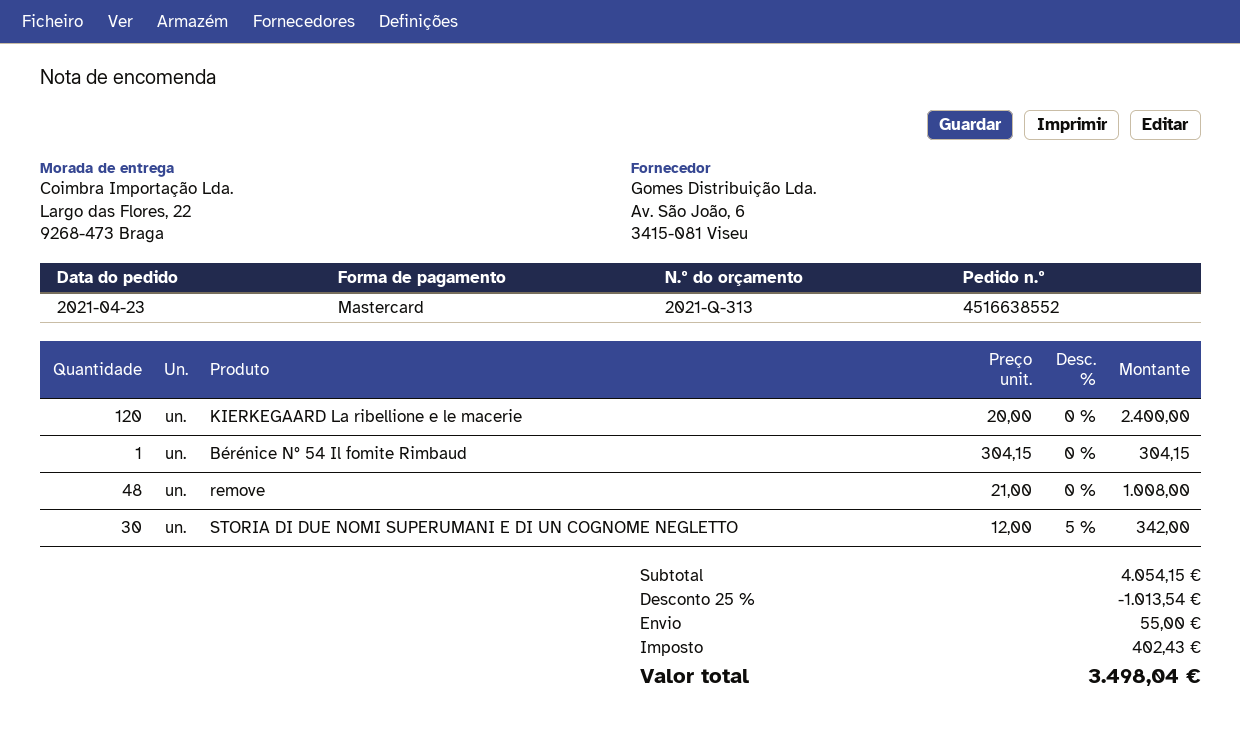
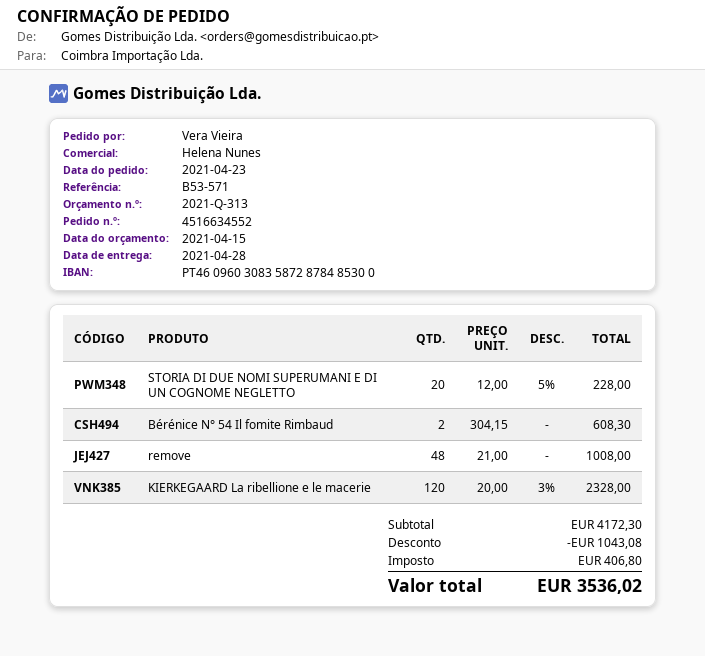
order number: 4516638552 -> 4516634552
KIERKEGAARD La ribellione e le macerie: 120 x 20.00 = 2400.00 -> 120 x 20.00 - 3% = 2328.00
Bérénice N° 54 Il fomite Rimbaud: 1 x 304.15 = 304.15 -> 2 x 304.15 = 608.30
STORIA DI DUE NOMI SUPERUMANI E DI UN COGNOME NEGLETTO: 30 x 12.00 - 5% = 342.00 -> 20 x 12.00 - 5% = 228.00
subtotal: 4054.15 -> 4172.30
discount: 1013.54 -> 1043.08
shipping: 55.00 -> none
tax: 402.43 -> 406.80
total: 3498.04 -> 3536.02

